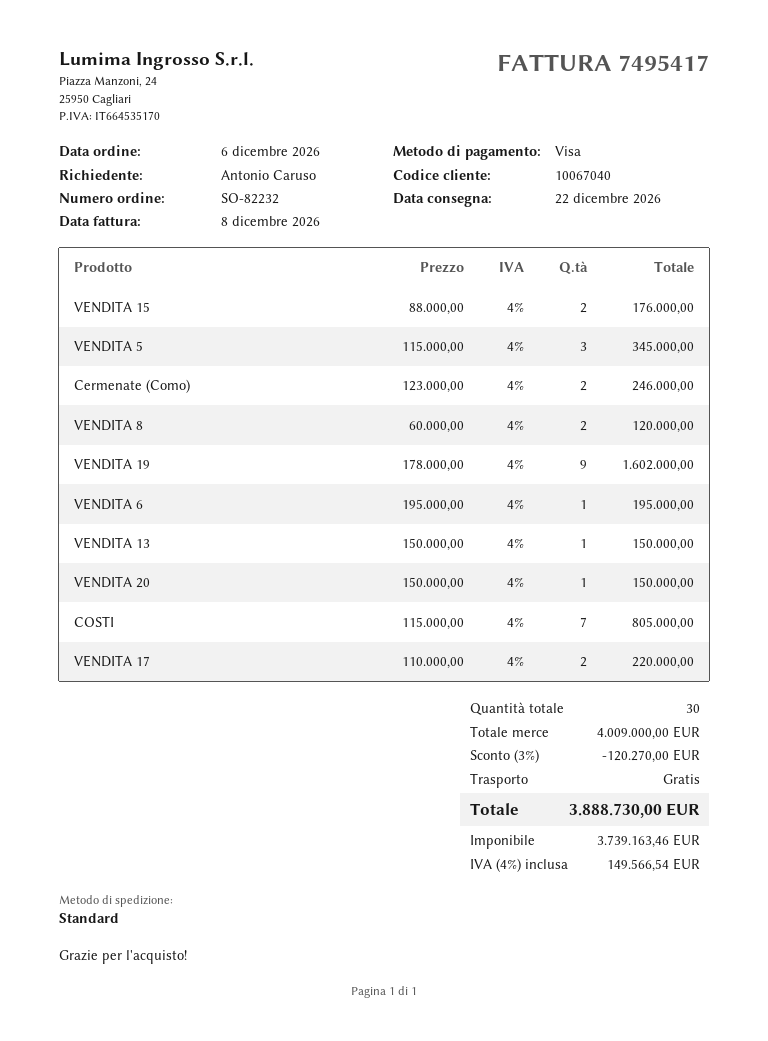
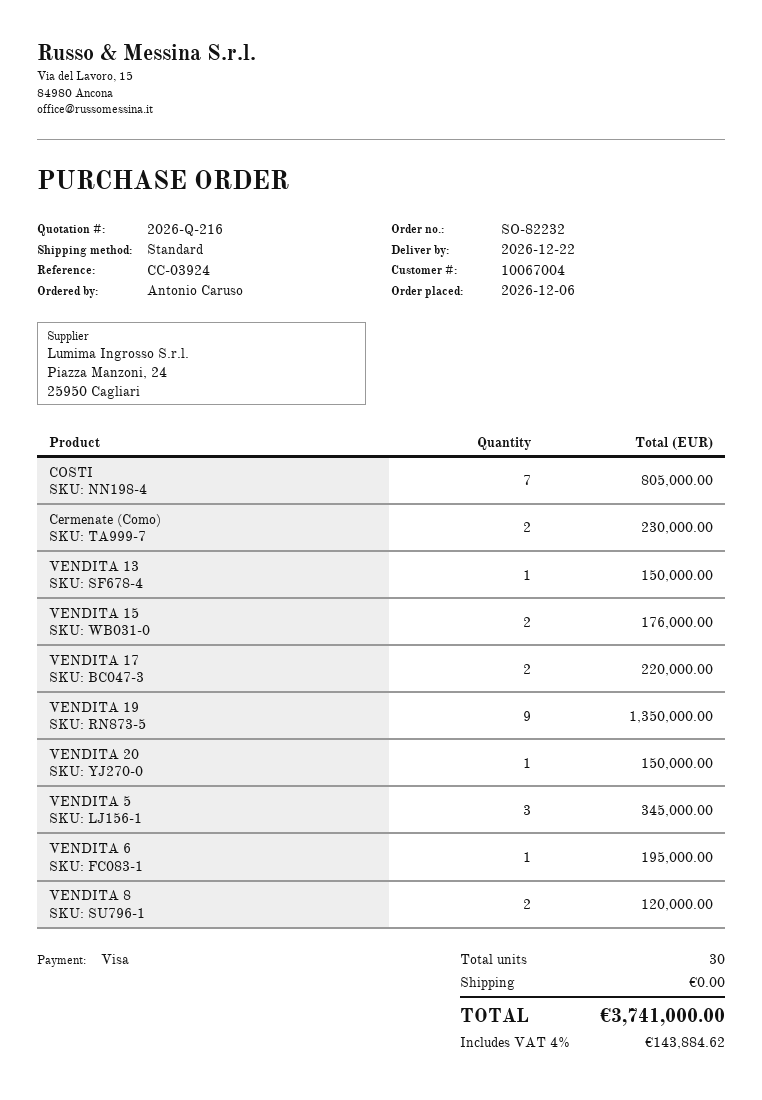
customer number: 10067040 -> 10067004
Cermenate (Como): 2 for 246000.00 -> 2 for 230000.00
VENDITA 19: 9 for 1602000.00 -> 9 for 1350000.00
discount: 3% = 120270.00 -> none
tax: 4% = 149566.54 -> 4% = 143884.62
total: 3888730.00 -> 3741000.00

